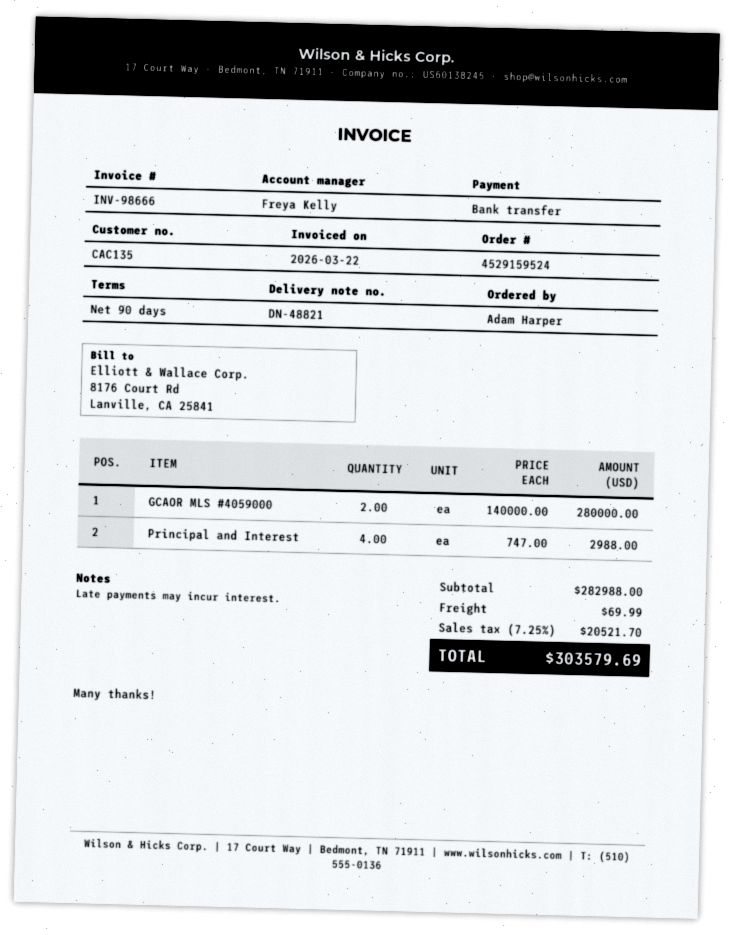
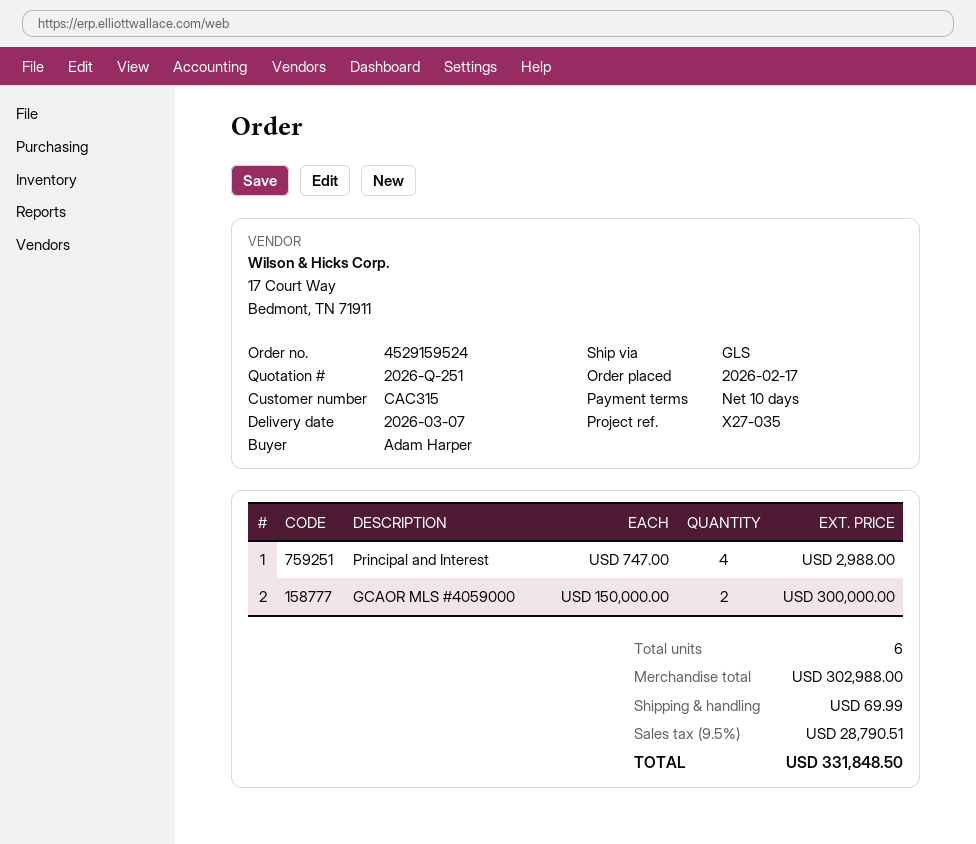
payment terms: 90 days -> 10 days
customer number: CAC135 -> CAC315
GCAOR MLS #4059000: 2 x 140000.00 = 280000.00 -> 2 x 150000.00 = 300000.00
subtotal: 282988.00 -> 302988.00
tax: 7.25% = 20521.70 -> 9.5% = 28790.51
total: 303579.69 -> 331848.50

